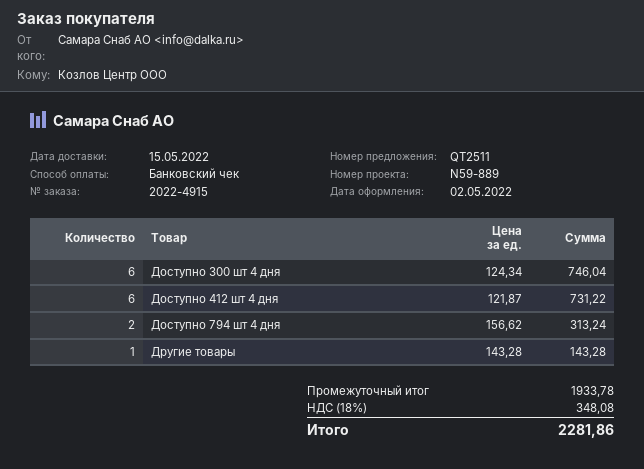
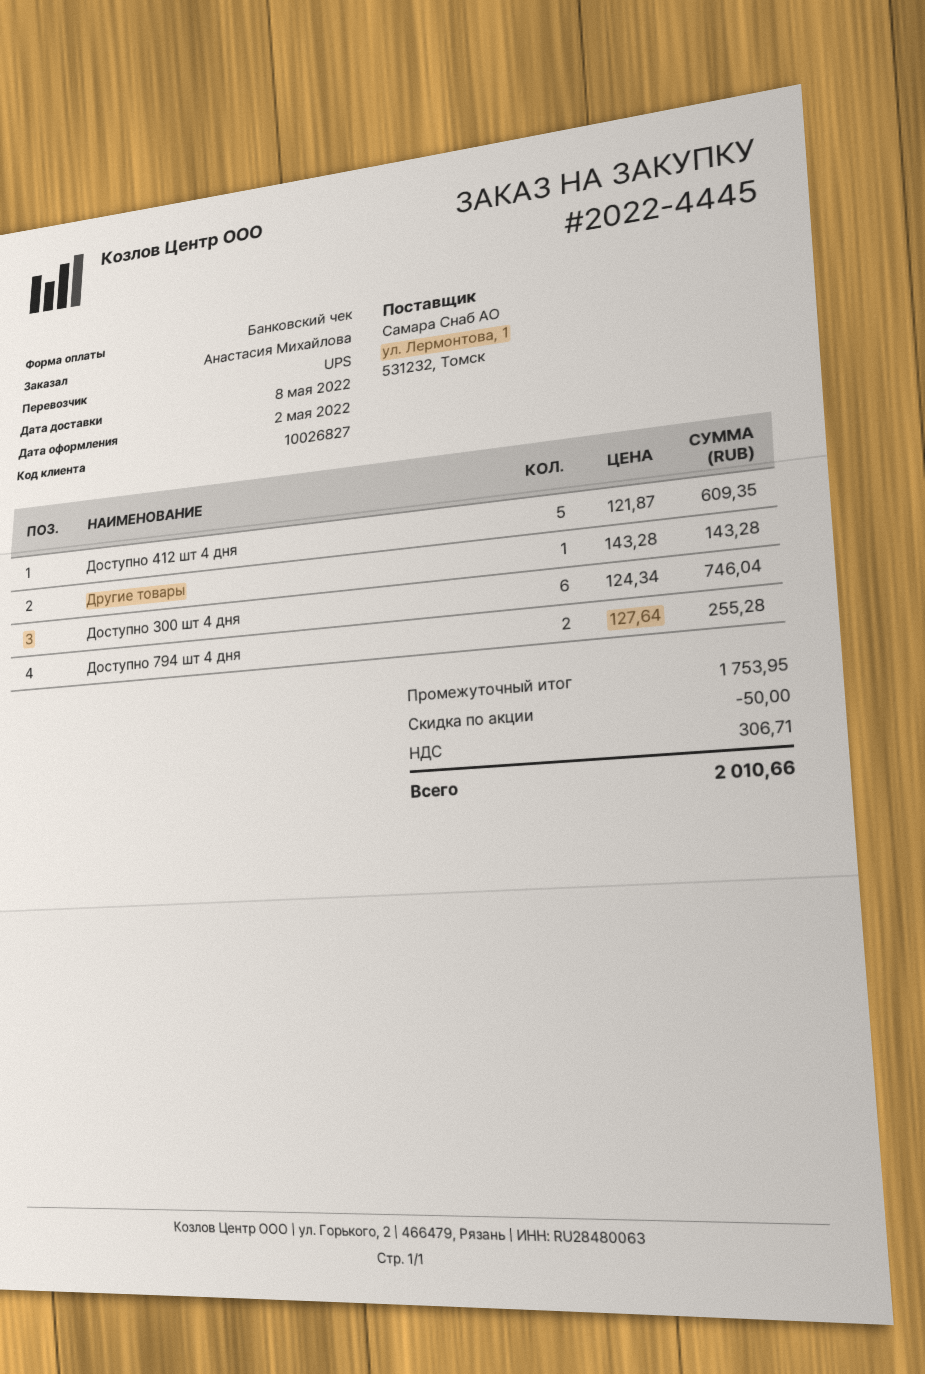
order number: 2022-4915 -> 2022-4445
delivery date: 2022-05-15 -> 2022-05-08
Доступно 412 шт 4 дня: 6 x 121.87 = 731.22 -> 5 x 121.87 = 609.35
Доступно 794 шт 4 дня: 2 x 156.62 = 313.24 -> 2 x 127.64 = 255.28
subtotal: 1933.78 -> 1753.95
discount: none -> 50.00
tax: 348.08 -> 306.71
total: 2281.86 -> 2010.66

